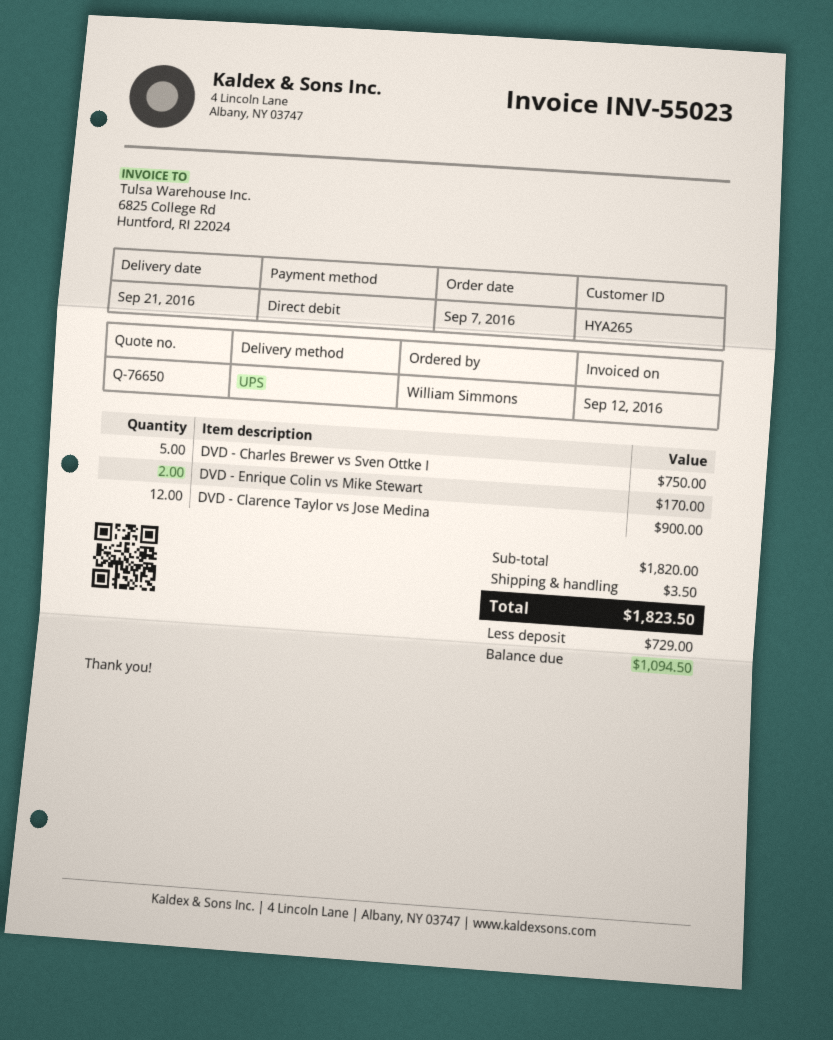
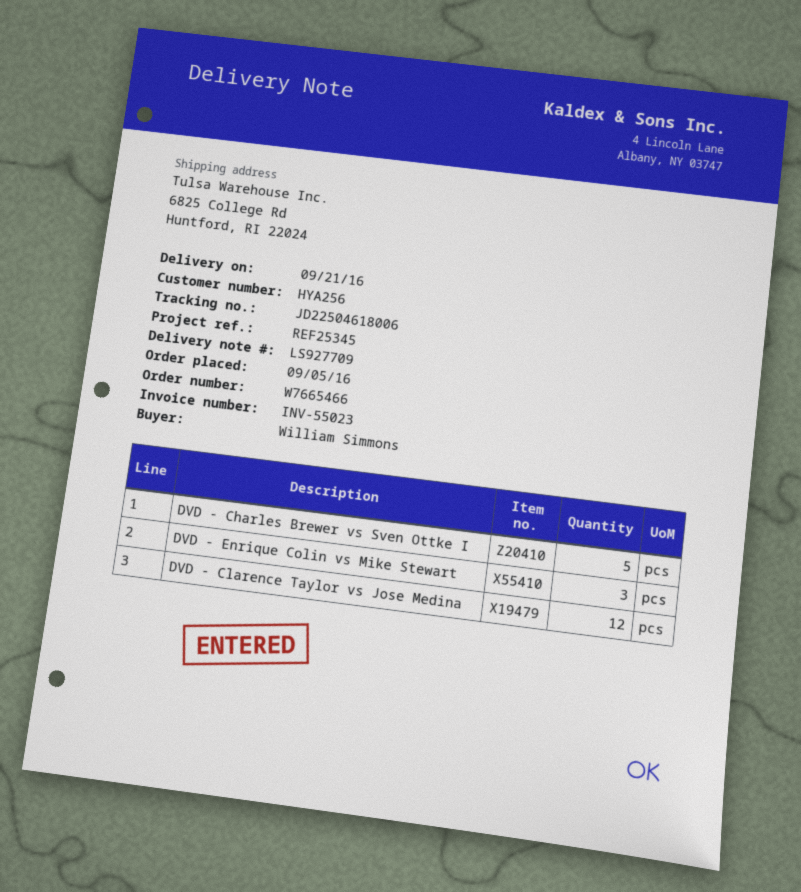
order date: 2016-09-07 -> 2016-09-05
customer number: HYA265 -> HYA256
DVD - Enrique Colin vs Mike Stewart: 2 -> 3

